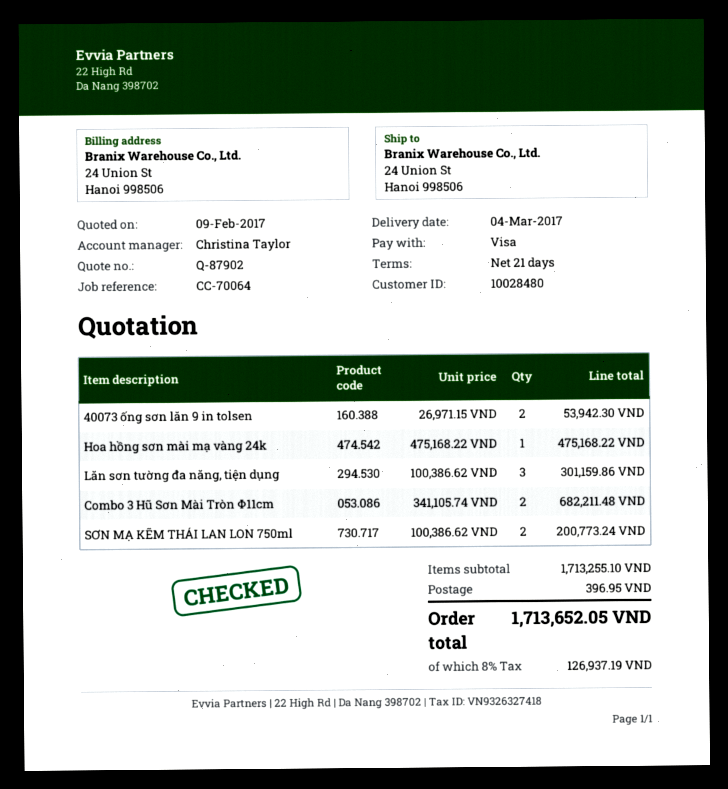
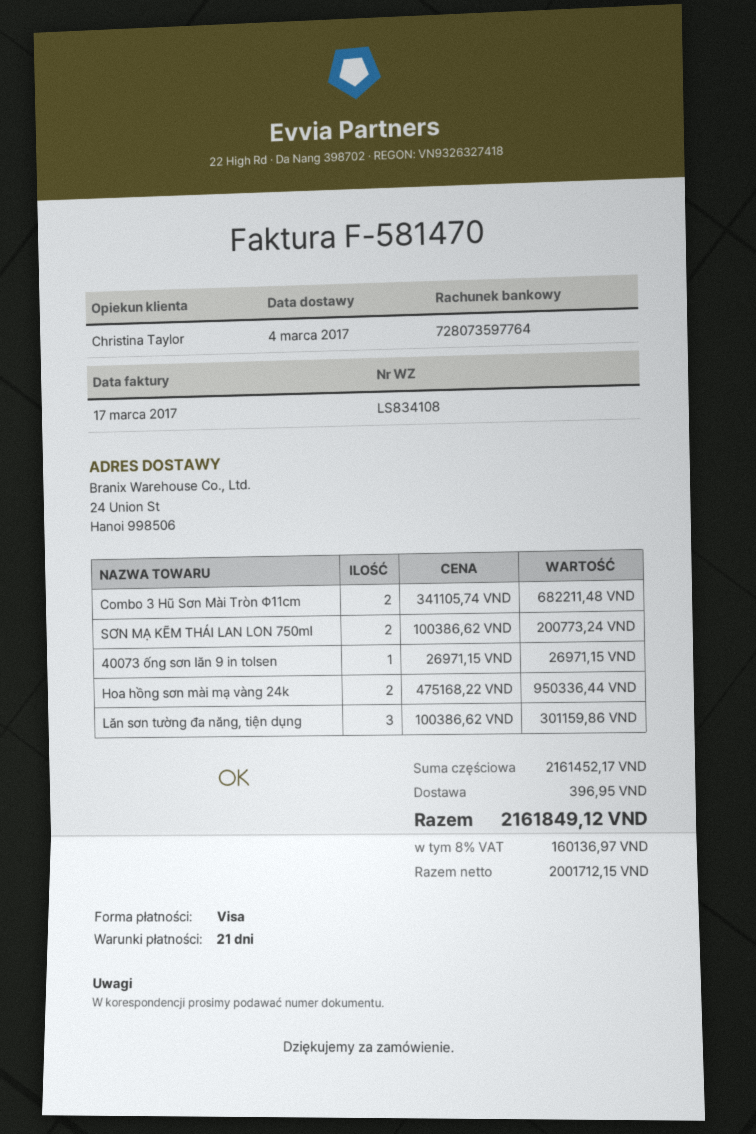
40073 ống sơn lăn 9 in tolsen: 2 x 26971.15 = 53942.30 -> 1 x 26971.15 = 26971.15
Hoa hồng sơn mài mạ vàng 24k: 1 x 475168.22 = 475168.22 -> 2 x 475168.22 = 950336.44
subtotal: 1713255.10 -> 2161452.17
tax: 8% = 126937.19 -> 8% = 160136.97
total: 1713652.05 -> 2161849.12

